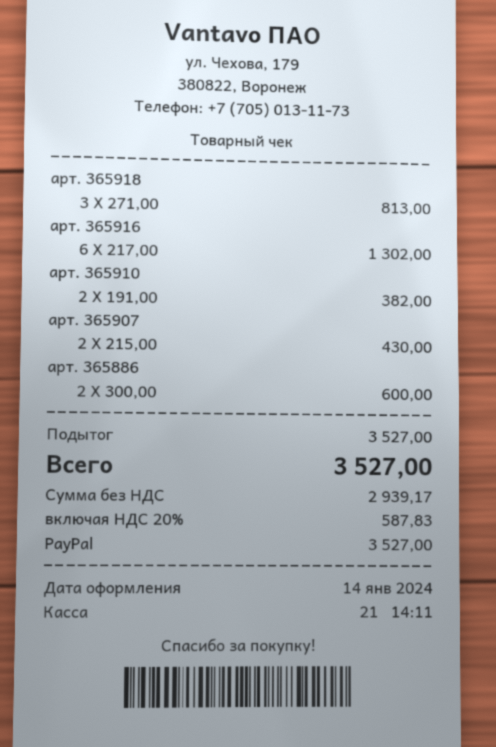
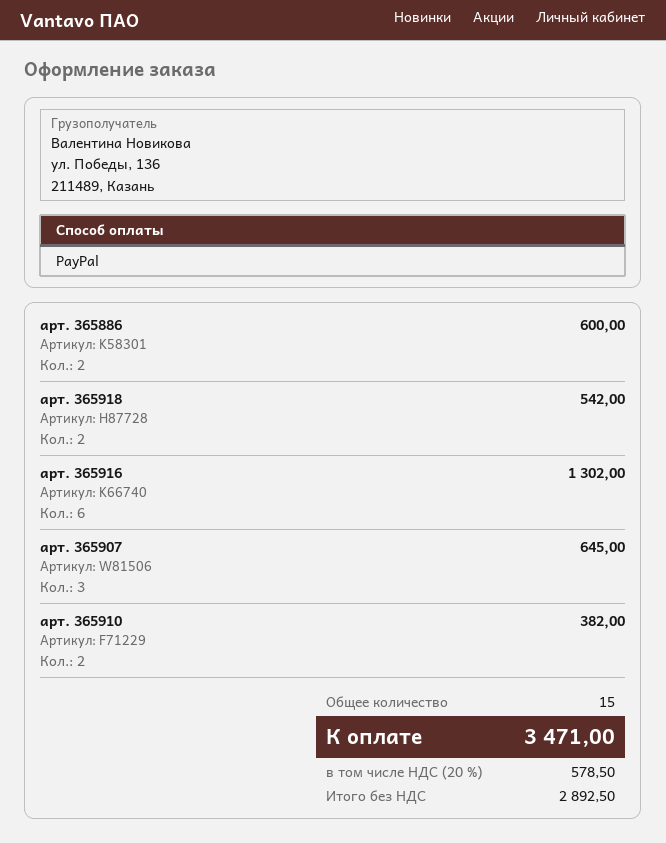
арт. 365918: 3 for 813.00 -> 2 for 542.00
арт. 365907: 2 for 430.00 -> 3 for 645.00
net: 2939.17 -> 2892.50
tax: 20% = 587.83 -> 20% = 578.50
total: 3527.00 -> 3471.00

